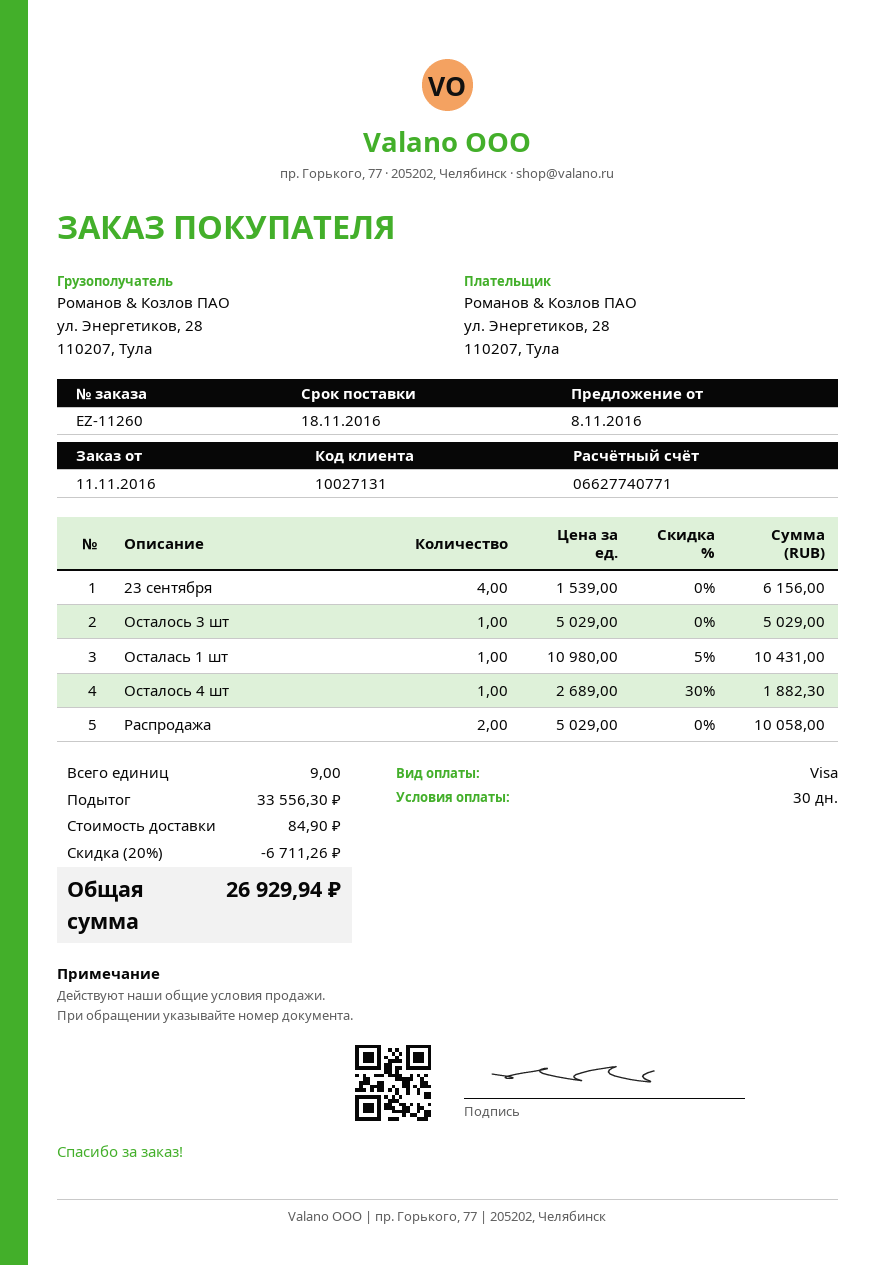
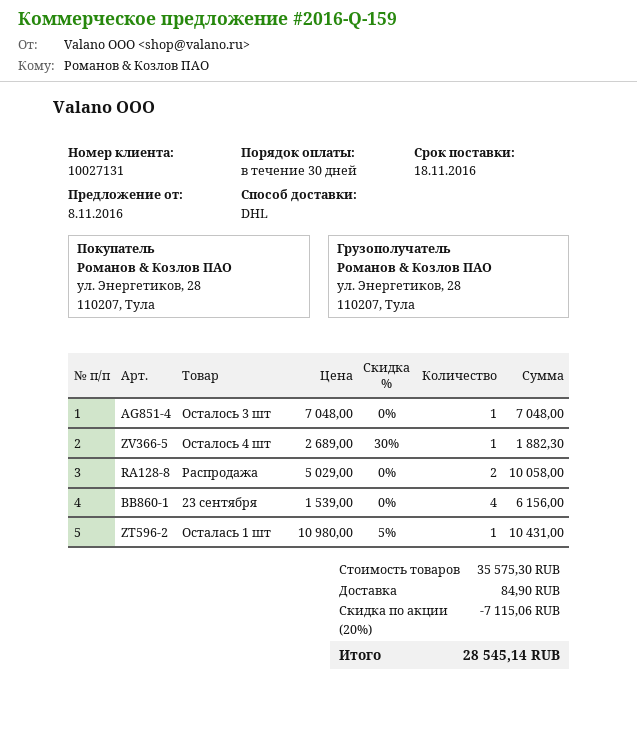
Осталось 3 шт: 1 x 5029.00 = 5029.00 -> 1 x 7048.00 = 7048.00
subtotal: 33556.30 -> 35575.30
discount: 20% = 6711.26 -> 20% = 7115.06
total: 26929.94 -> 28545.14

